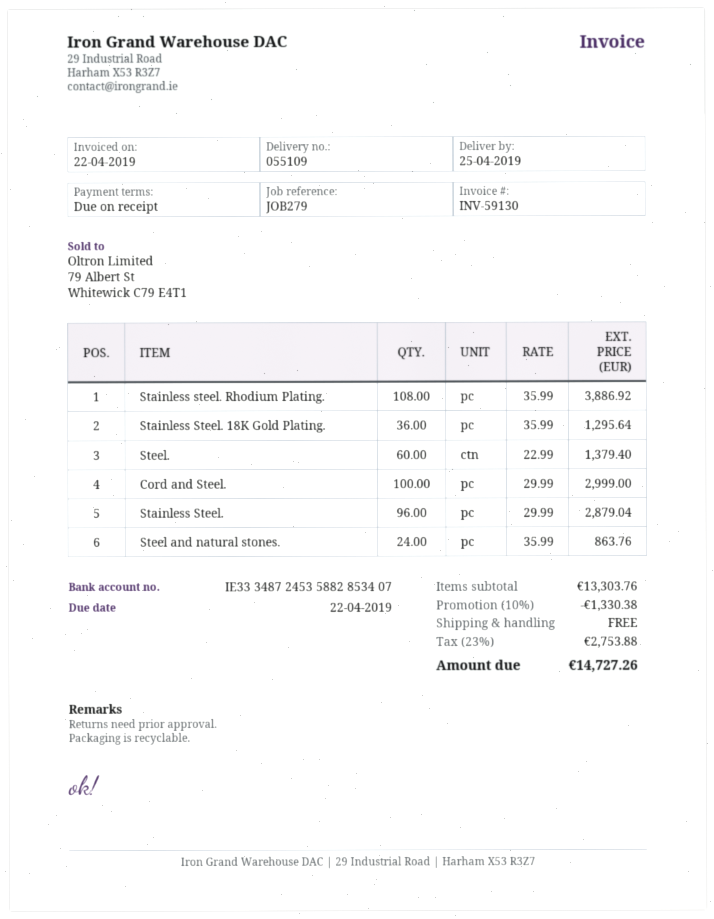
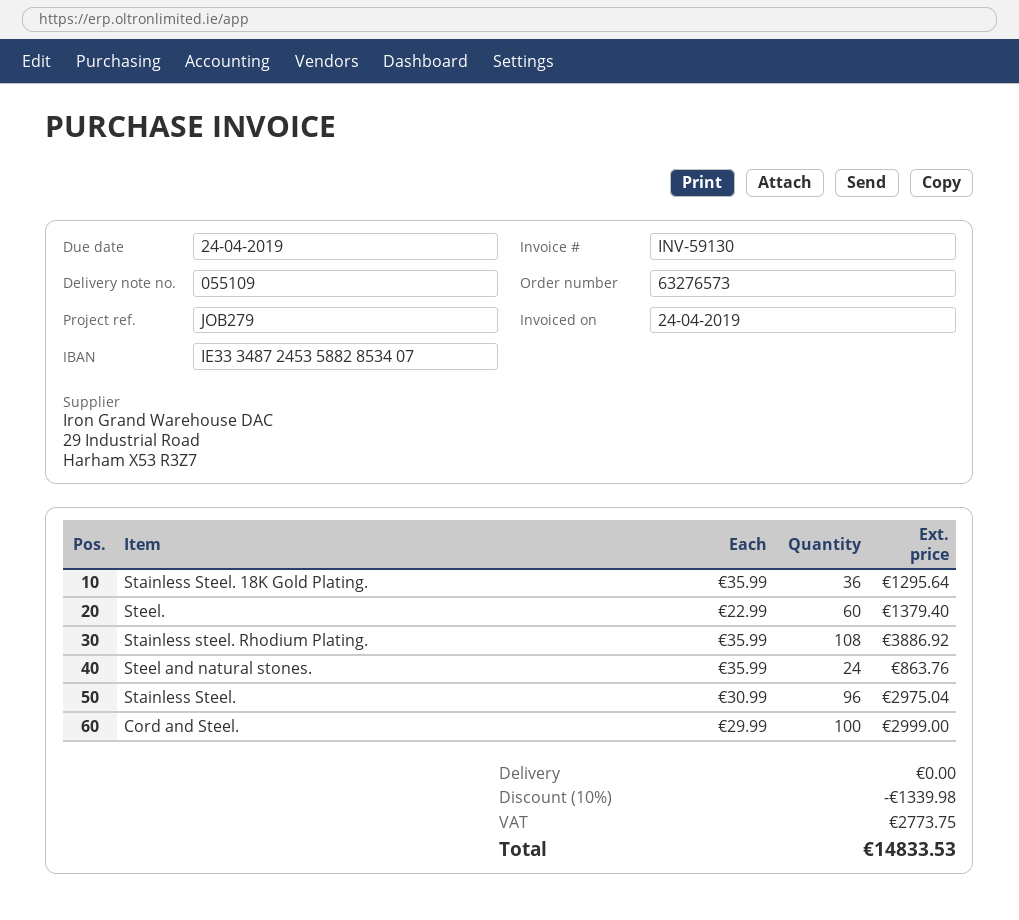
invoice date: 2019-04-22 -> 2019-04-24
due date: 2019-04-22 -> 2019-04-24
Stainless Steel.: 96 x 29.99 = 2879.04 -> 96 x 30.99 = 2975.04
discount: 10% = 1330.38 -> 10% = 1339.98
tax: 2753.88 -> 2773.75
total: 14727.26 -> 14833.53

